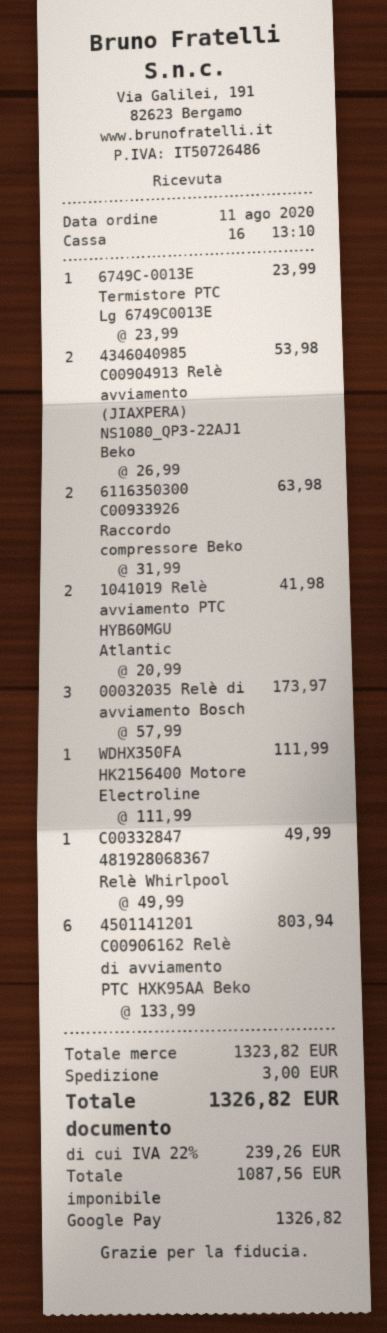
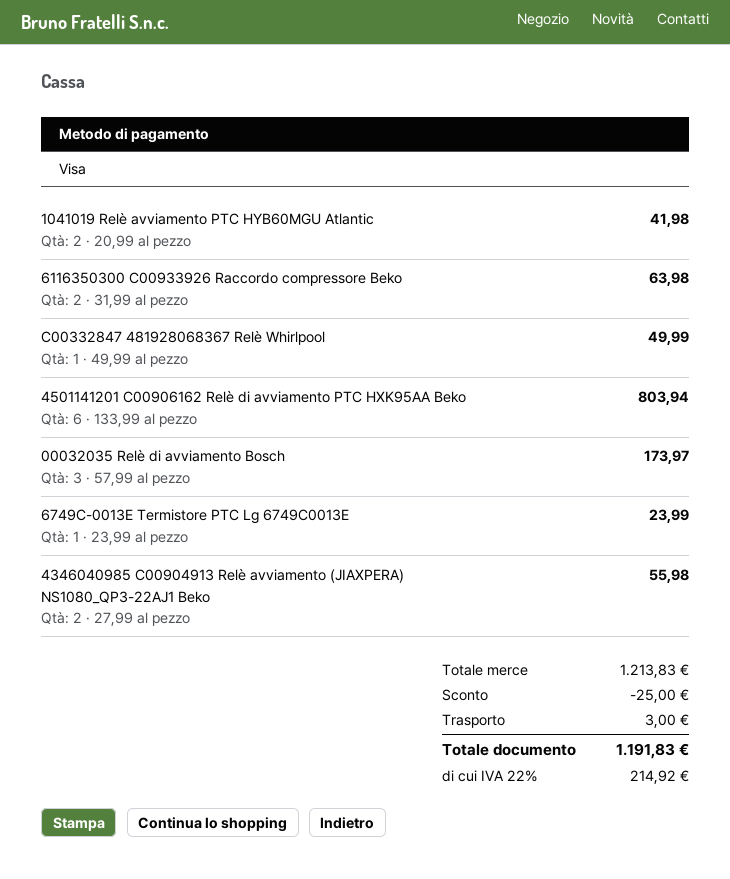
payment method: Google Pay -> Visa
4346040985 C00904913 Relè avviamento (JIAXPERA) NS1080_QP3-22AJ1 Beko: 2 x 26.99 = 53.98 -> 2 x 27.99 = 55.98
WDHX350FA HK2156400 Motore Electroline: 1 x 111.99 = 111.99 -> none
subtotal: 1323.82 -> 1213.83
discount: none -> 25.00
tax: 22% = 239.26 -> 22% = 214.92
total: 1326.82 -> 1191.83

